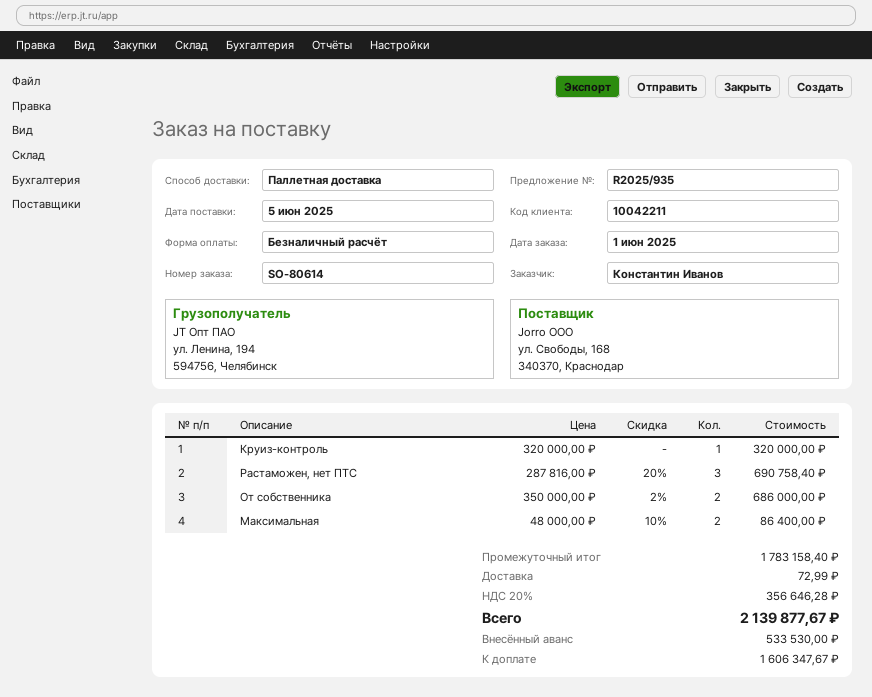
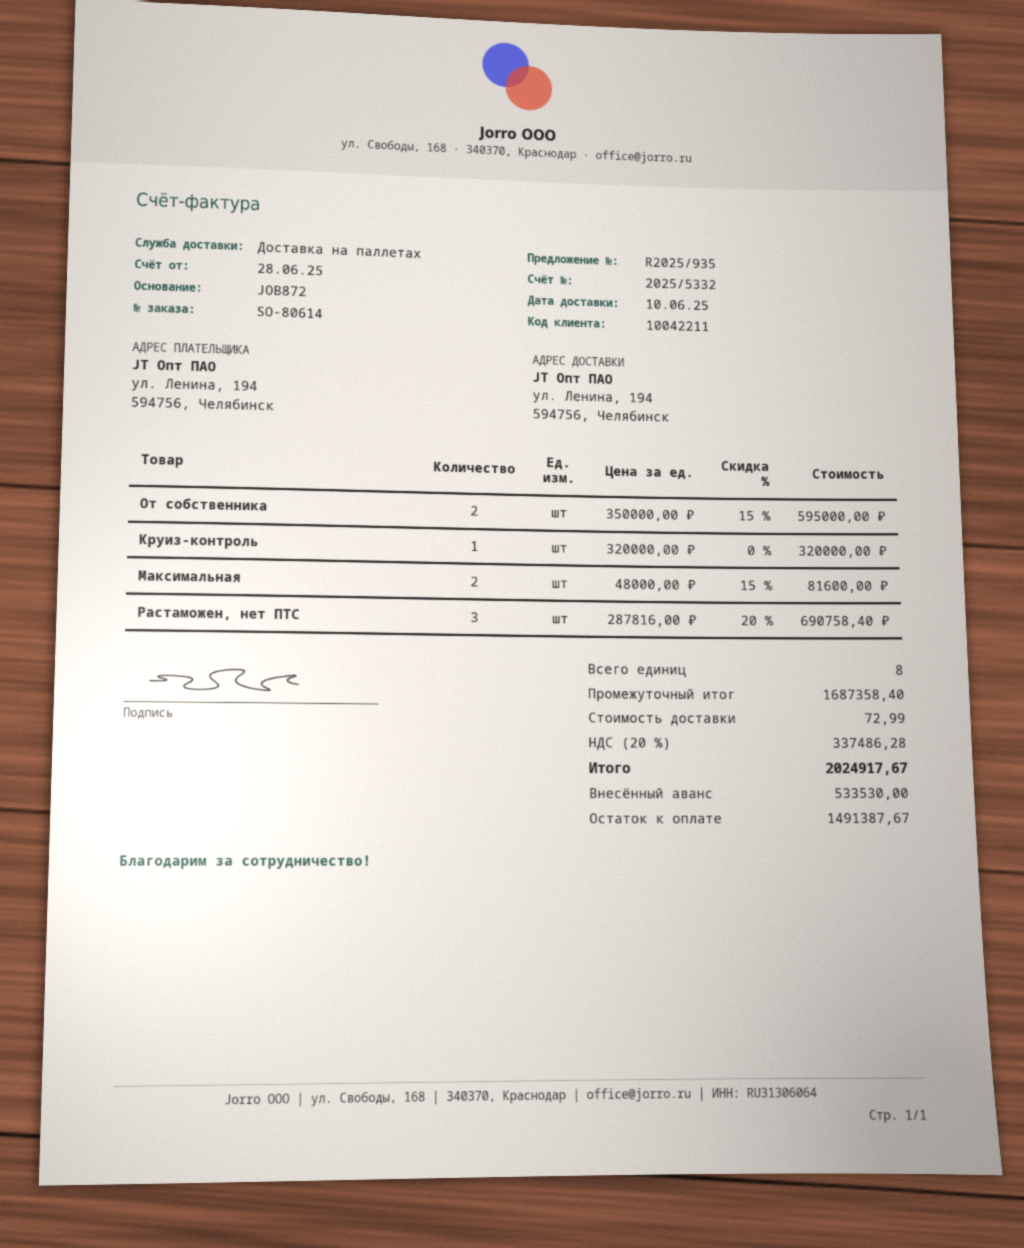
delivery date: 2025-06-05 -> 2025-06-10
От собственника: 2 x 350000.00 - 2% = 686000.00 -> 2 x 350000.00 - 15% = 595000.00
Максимальная: 2 x 48000.00 - 10% = 86400.00 -> 2 x 48000.00 - 15% = 81600.00
subtotal: 1783158.40 -> 1687358.40
tax: 20% = 356646.28 -> 20% = 337486.28
total: 2139877.67 -> 2024917.67
balance: 1606347.67 -> 1491387.67

